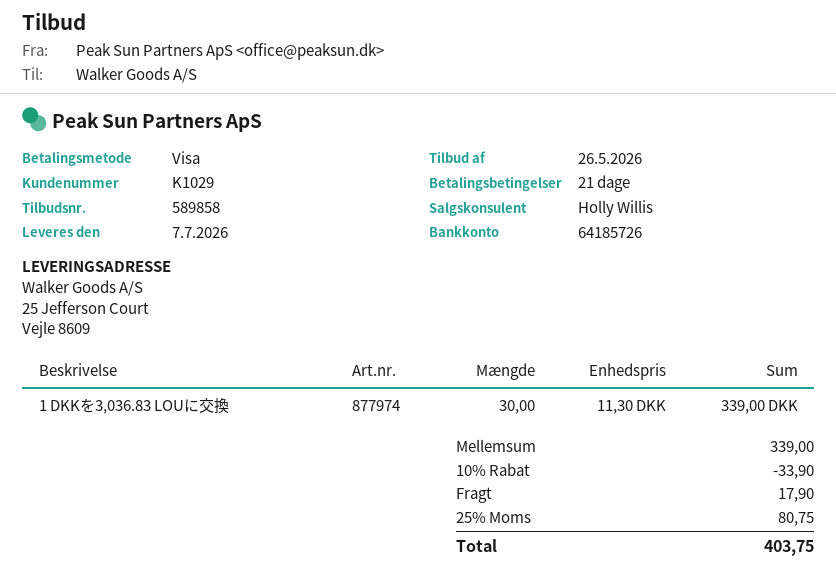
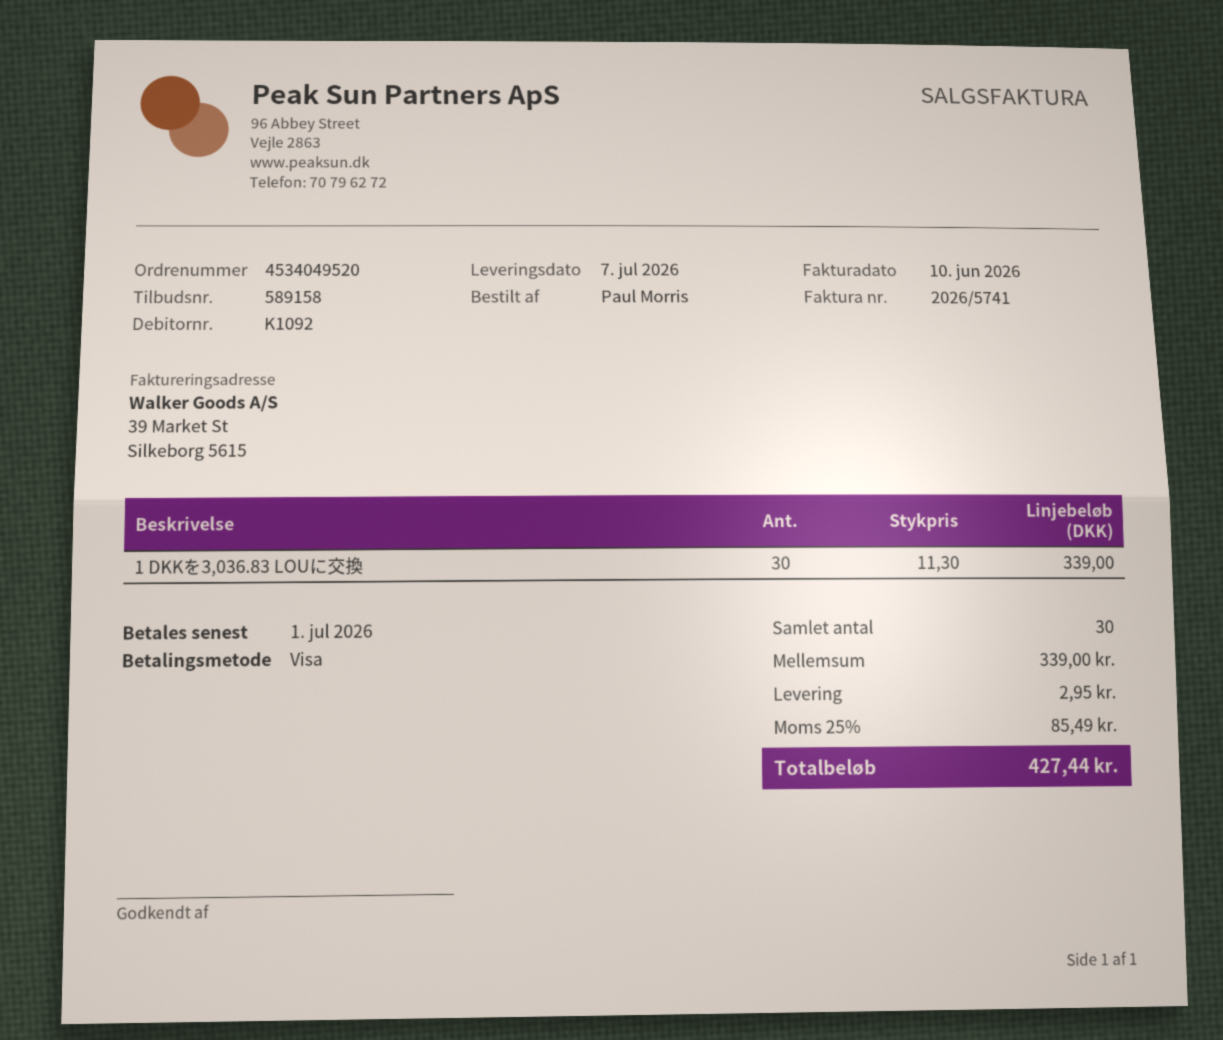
quote number: 589858 -> 589158
customer number: K1029 -> K1092
discount: 10% = 33.90 -> none
shipping: 17.90 -> 2.95
tax: 25% = 80.75 -> 25% = 85.49
total: 403.75 -> 427.44

